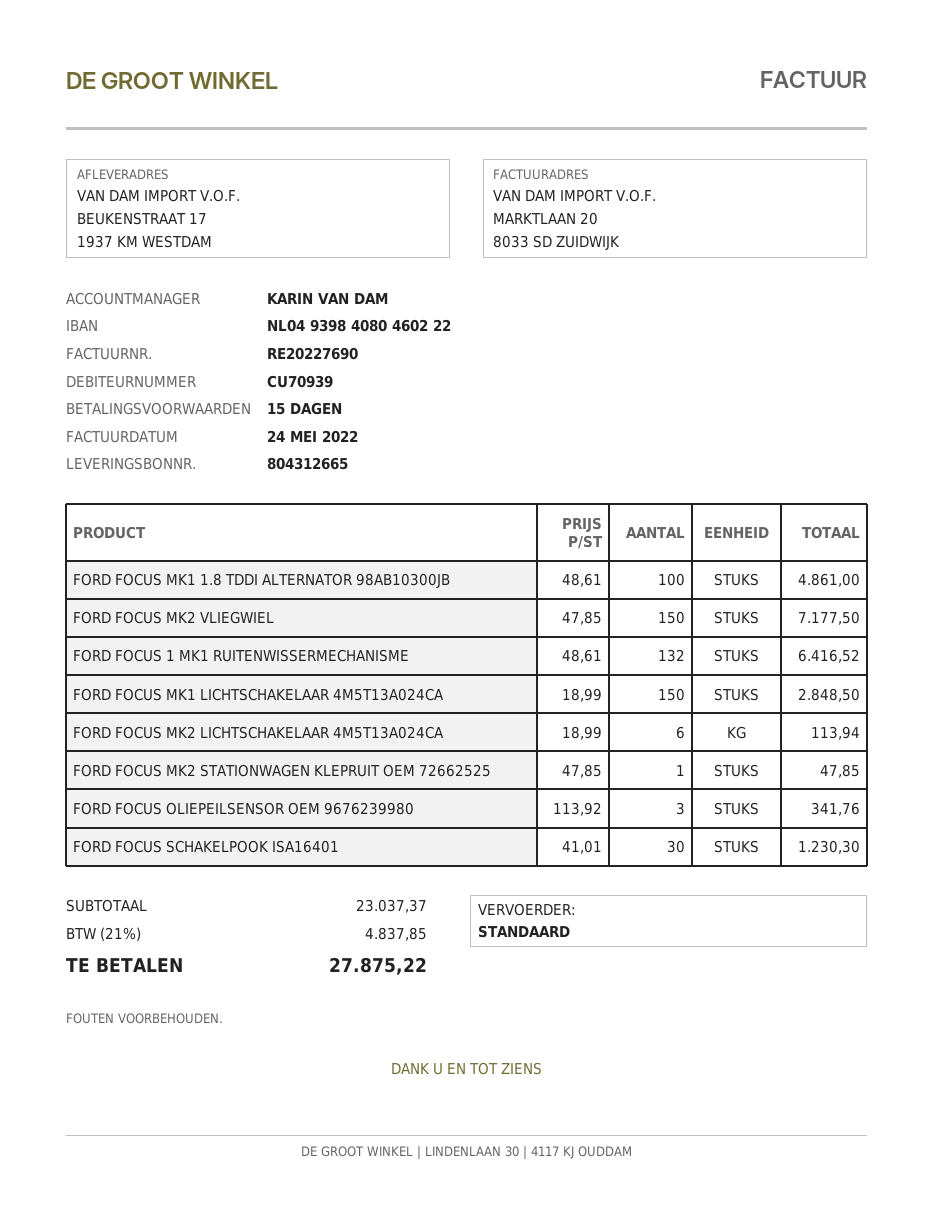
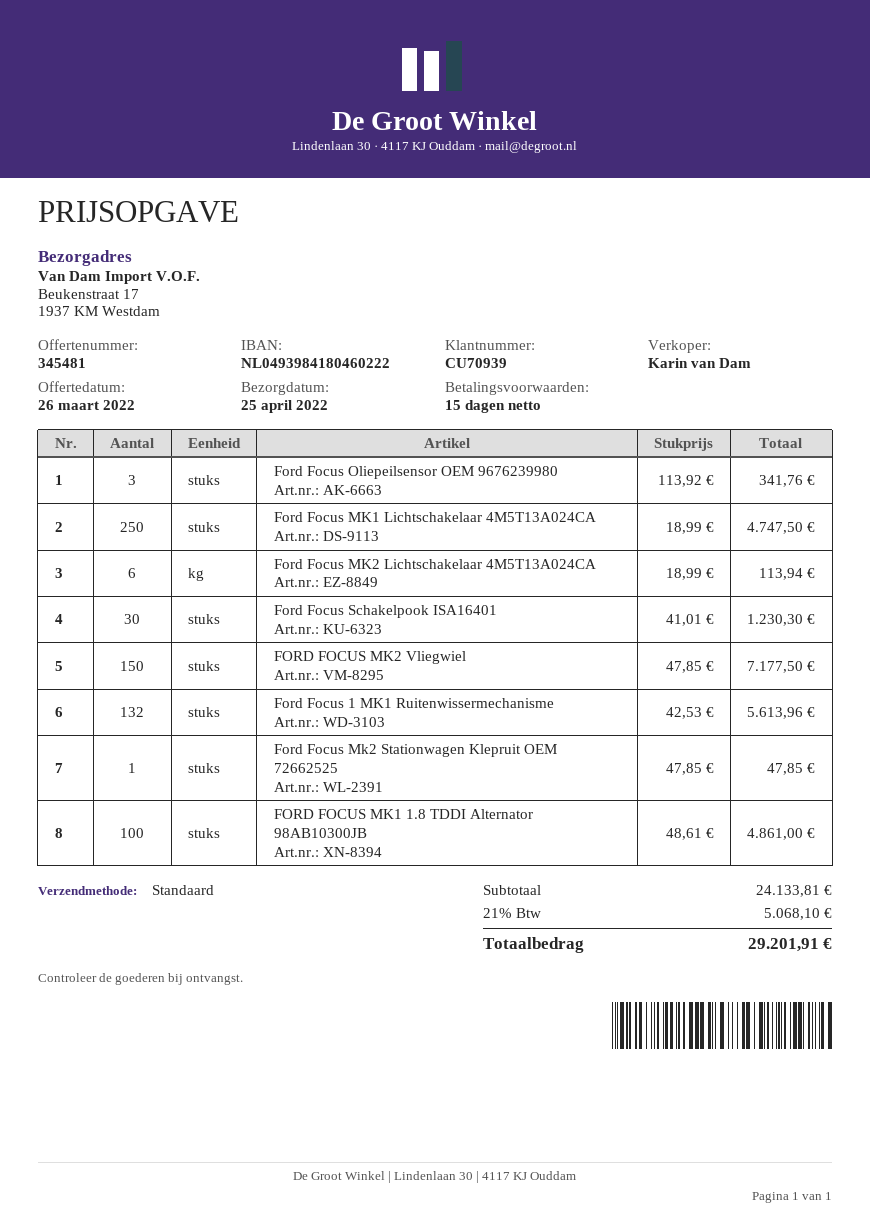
bank account: NL0493984080460222 -> NL0493984180460222
FORD FOCUS 1 MK1 RUITENWISSERMECHANISME: 132 x 48.61 = 6416.52 -> 132 x 42.53 = 5613.96
FORD FOCUS MK1 LICHTSCHAKELAAR 4M5T13A024CA: 150 x 18.99 = 2848.50 -> 250 x 18.99 = 4747.50
subtotal: 23037.37 -> 24133.81
tax: 21% = 4837.85 -> 21% = 5068.10
total: 27875.22 -> 29201.91

